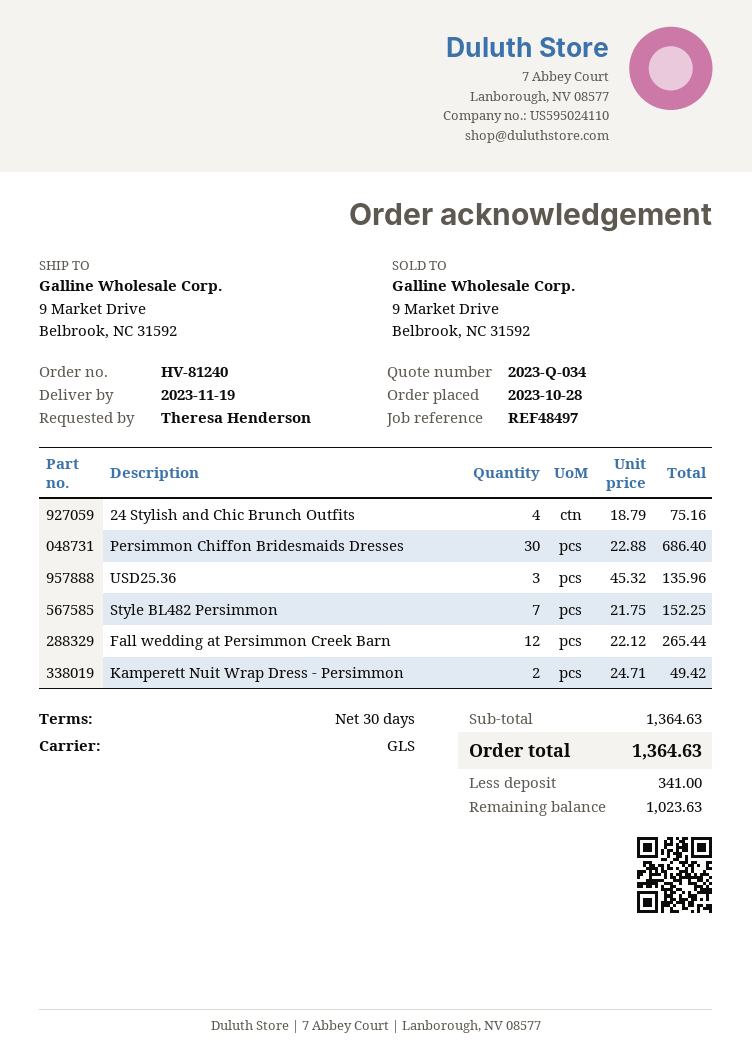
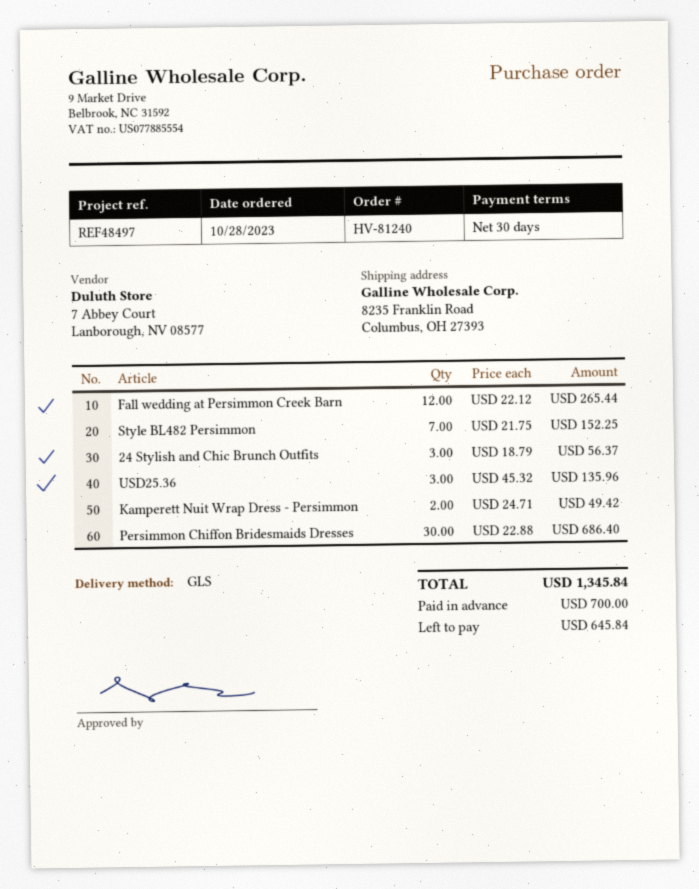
ship to: 9 Market Drive, Belbrook, NC 31592 -> 8235 Franklin Road, Columbus, OH 27393
24 Stylish and Chic Brunch Outfits: 4 x 18.79 = 75.16 -> 3 x 18.79 = 56.37
total: 1364.63 -> 1345.84
deposit: 341.00 -> 700.00
balance: 1023.63 -> 645.84

